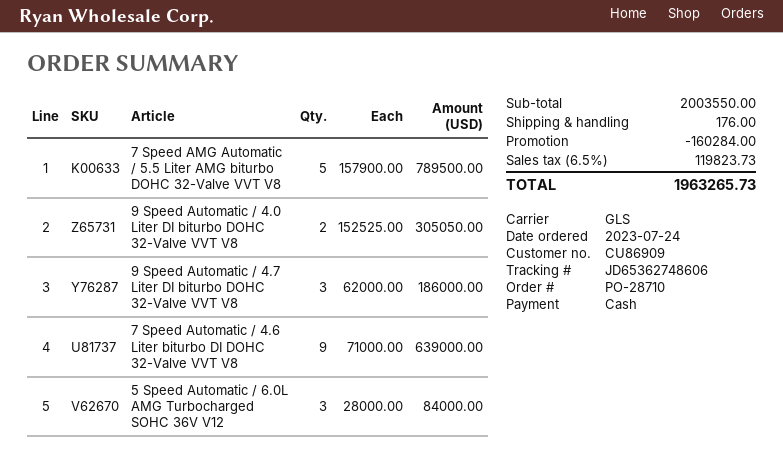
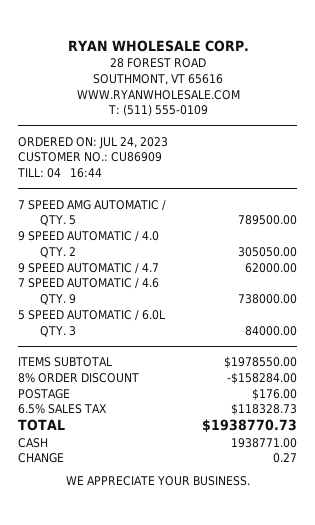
9 Speed Automatic / 4.7 Liter DI biturbo DOHC 32-Valve VVT V8: 3 for 186000.00 -> 1 for 62000.00
7 Speed Automatic / 4.6 Liter biturbo DI DOHC 32-Valve VVT V8: 9 for 639000.00 -> 9 for 738000.00
subtotal: 2003550.00 -> 1978550.00
discount: 160284.00 -> 158284.00
tax: 6.5% = 119823.73 -> 6.5% = 118328.73
total: 1963265.73 -> 1938770.73

